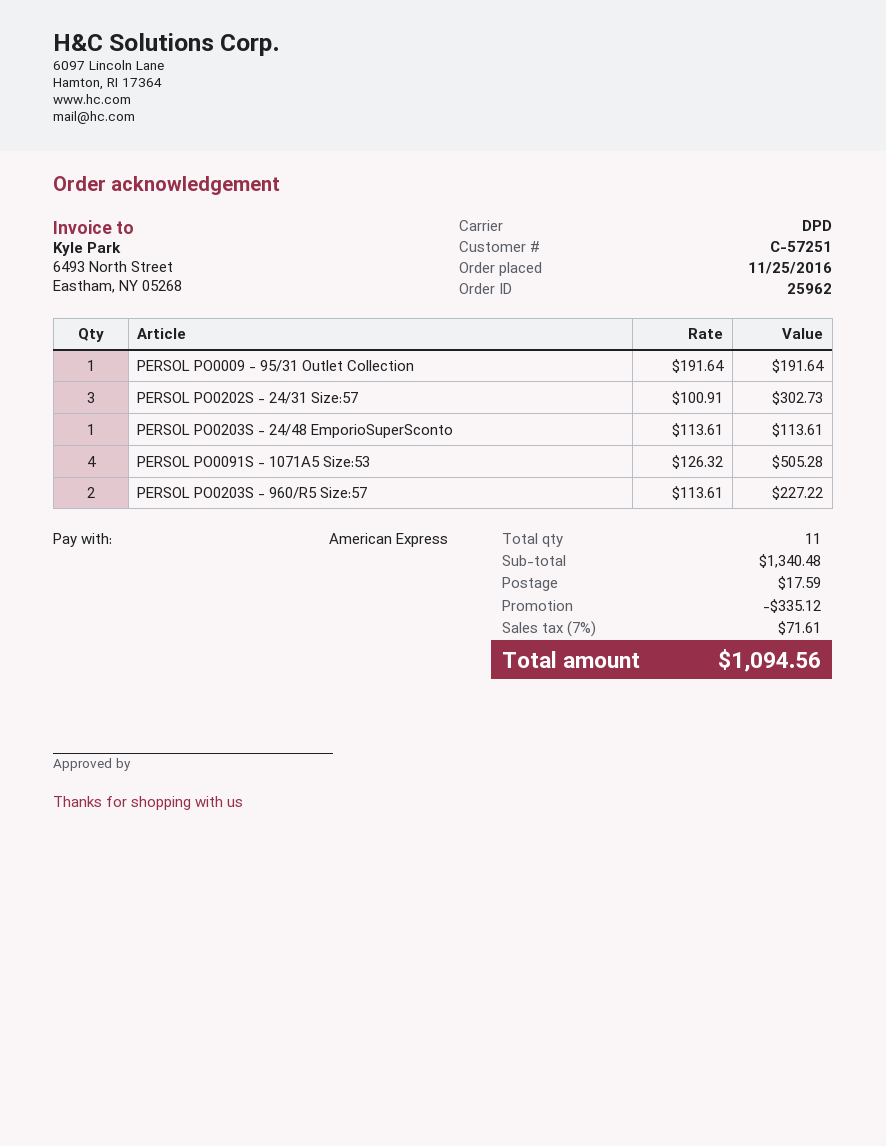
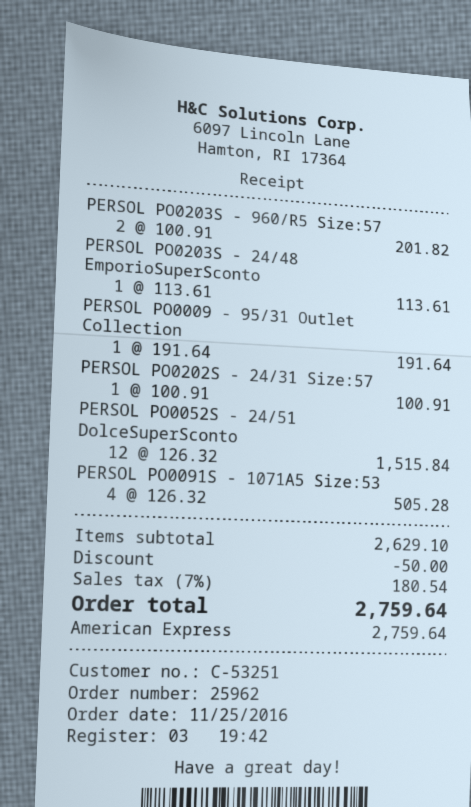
customer number: C-57251 -> C-53251
PERSOL PO0202S - 24/31 Size:57: 3 x 100.91 = 302.73 -> 1 x 100.91 = 100.91
PERSOL PO0203S - 960/R5 Size:57: 2 x 113.61 = 227.22 -> 2 x 100.91 = 201.82
PERSOL PO0052S - 24/51 DolceSuperSconto: none -> 12 x 126.32 = 1515.84
subtotal: 1340.48 -> 2629.10
discount: 335.12 -> 50.00
shipping: 17.59 -> none
tax: 7% = 71.61 -> 7% = 180.54
total: 1094.56 -> 2759.64

